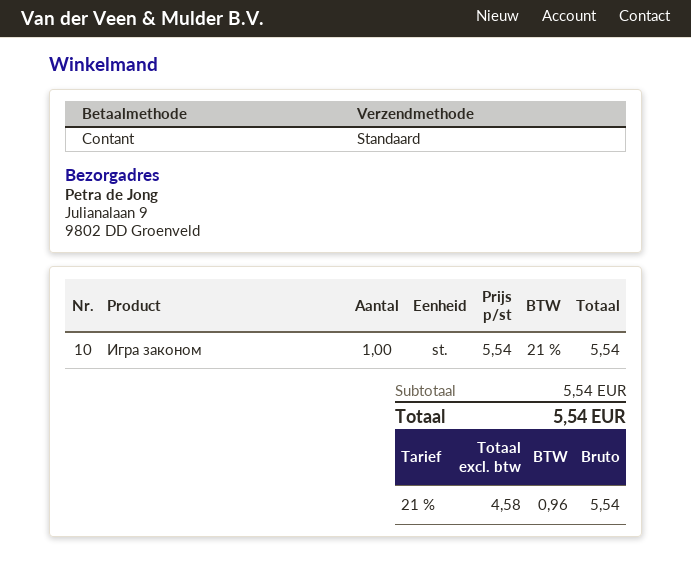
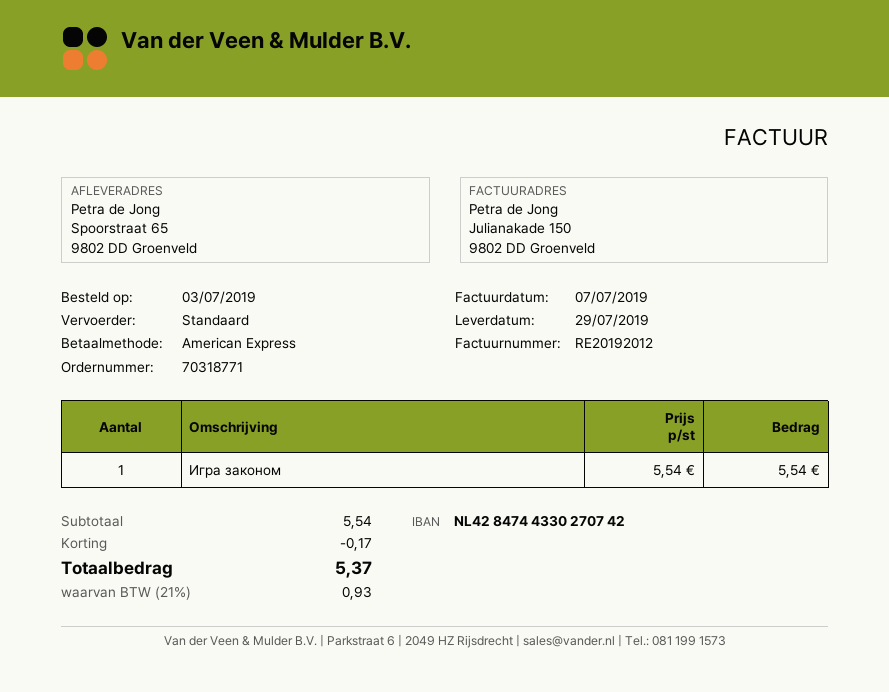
payment method: cash -> American Express
ship to: Julianalaan 9, 9802 DD Groenveld -> Spoorstraat 65, 9802 DD Groenveld
discount: none -> 0.17
tax: 21% = 0.96 -> 21% = 0.93
total: 5.54 -> 5.37

